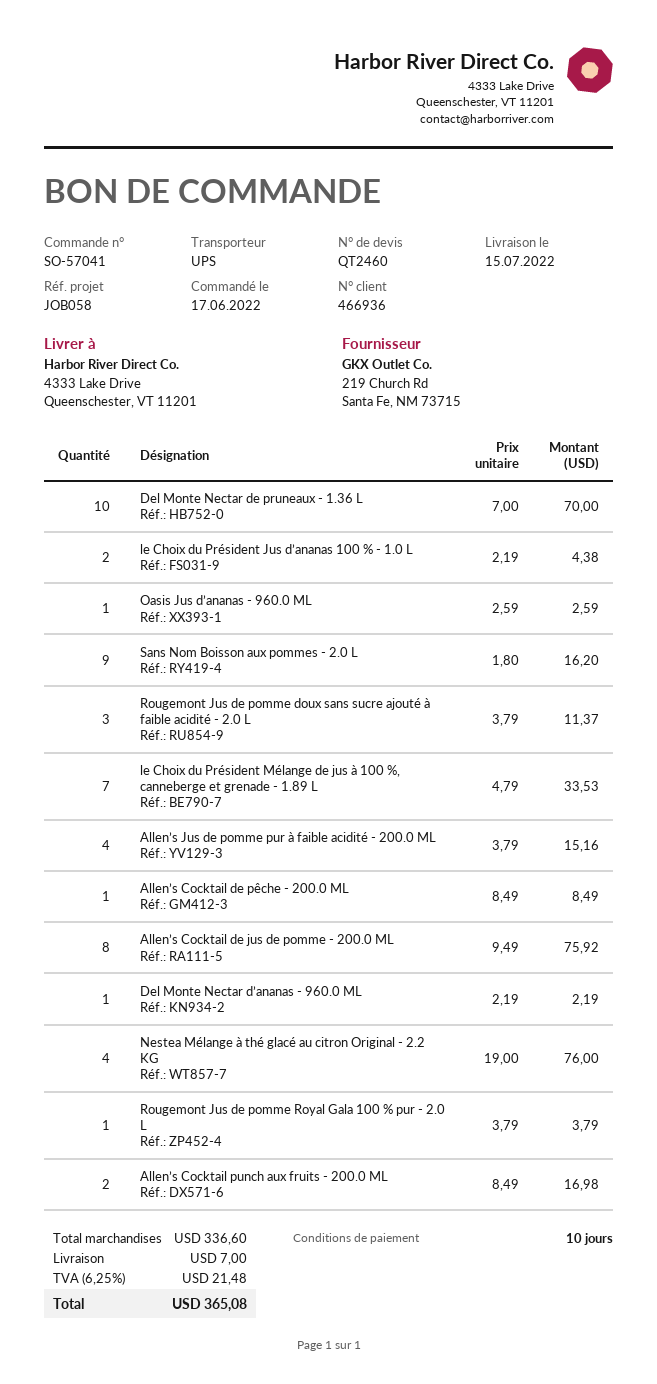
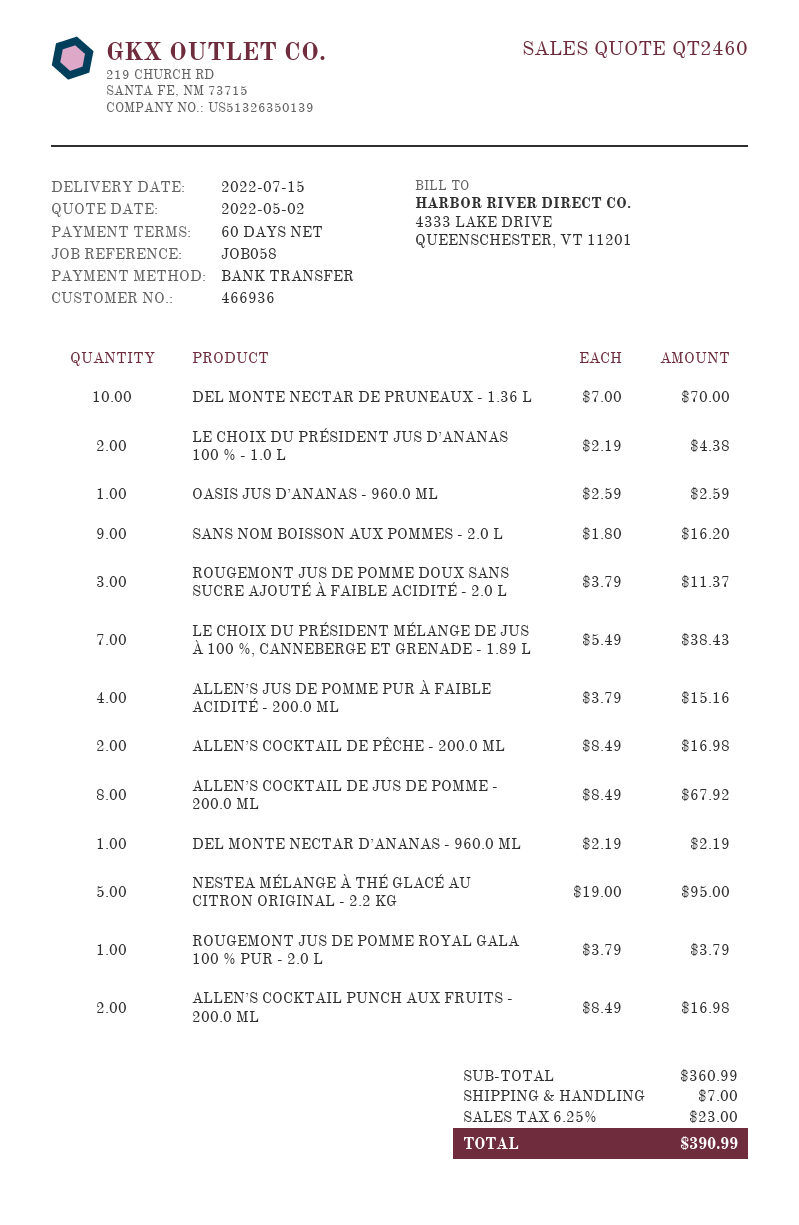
payment terms: 10 days -> 60 days
le Choix du Président Mélange de jus à 100 %, canneberge et grenade - 1.89 L: 7 x 4.79 = 33.53 -> 7 x 5.49 = 38.43
Allen’s Cocktail de pêche - 200.0 ML: 1 x 8.49 = 8.49 -> 2 x 8.49 = 16.98
Allen’s Cocktail de jus de pomme - 200.0 ML: 8 x 9.49 = 75.92 -> 8 x 8.49 = 67.92
Nestea Mélange à thé glacé au citron Original - 2.2 KG: 4 x 19.00 = 76.00 -> 5 x 19.00 = 95.00
subtotal: 336.60 -> 360.99
tax: 6.25% = 21.48 -> 6.25% = 23.00
total: 365.08 -> 390.99

